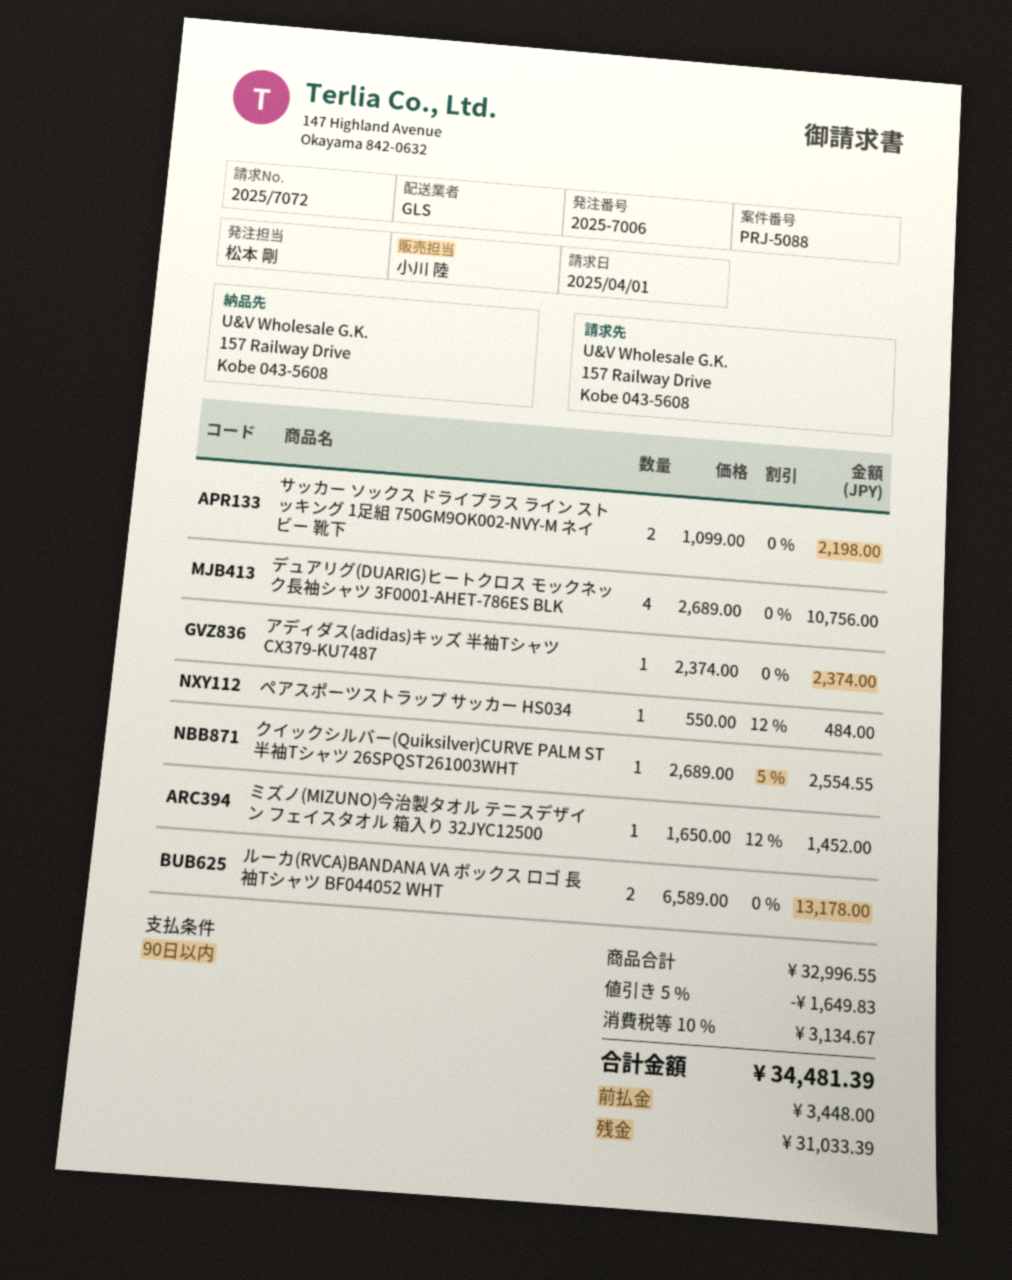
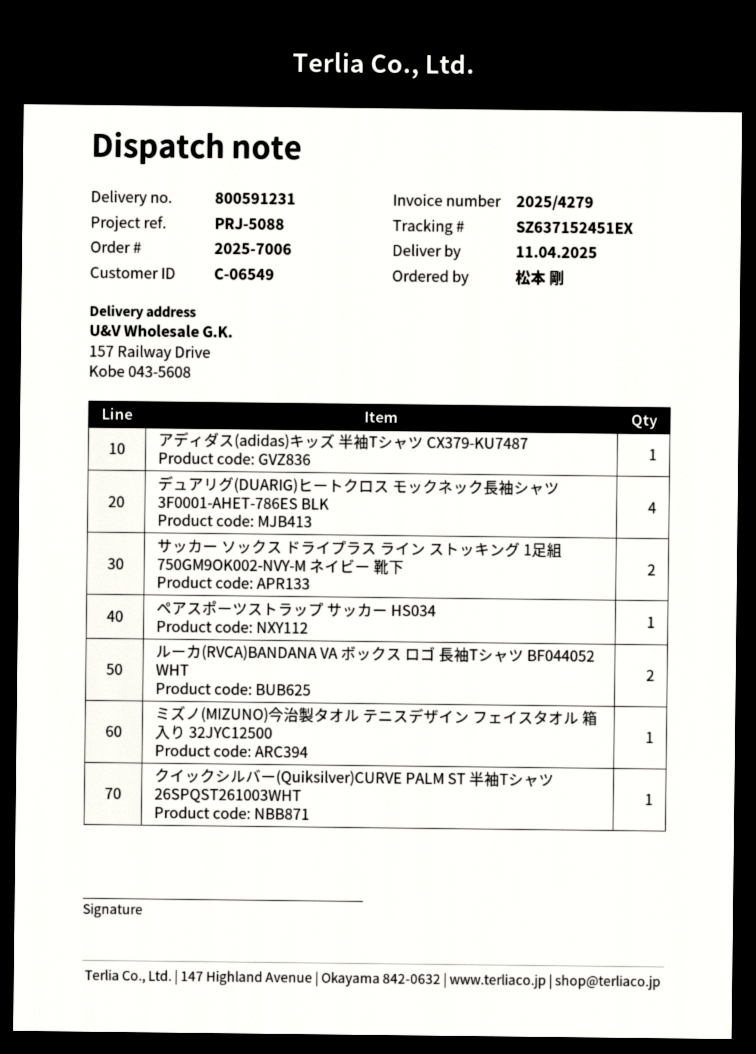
invoice number: 2025/7072 -> 2025/4279

